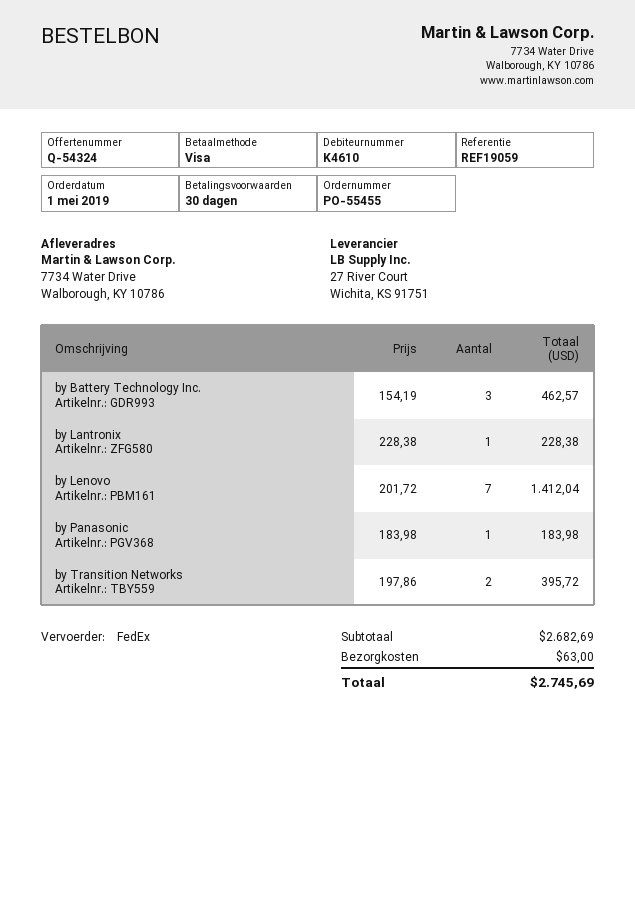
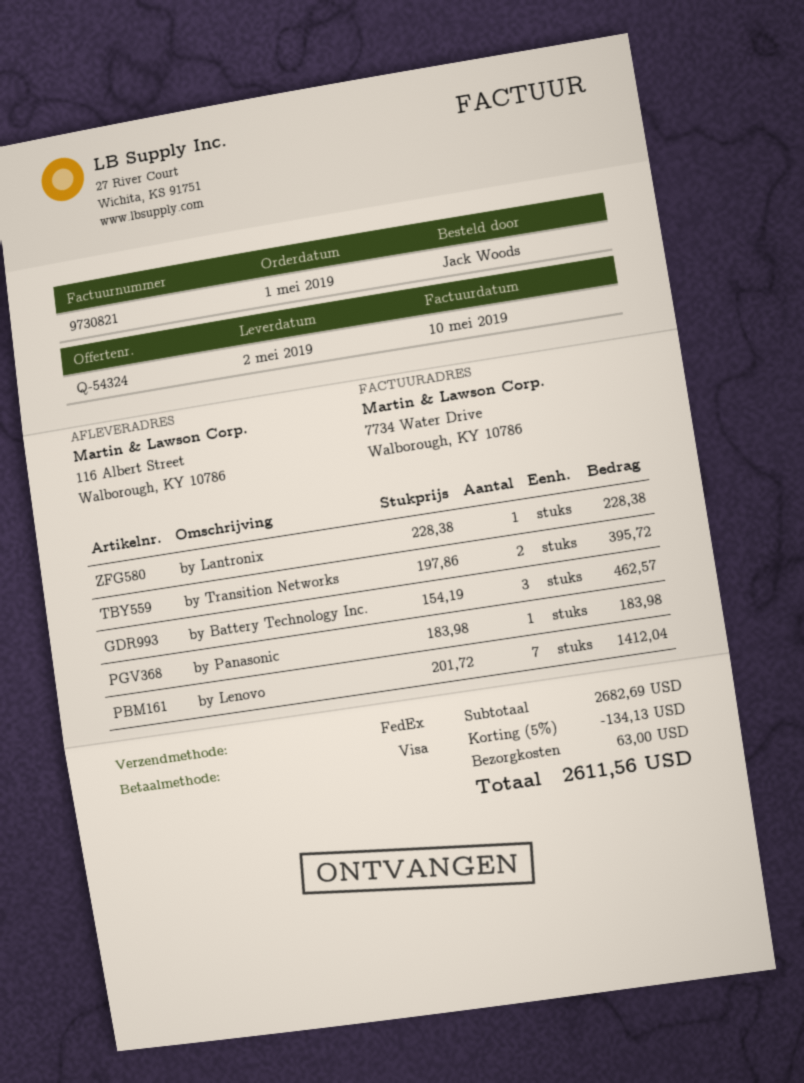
ship to: 7734 Water Drive, Walborough, KY 10786 -> 116 Albert Street, Walborough, KY 10786
discount: none -> 5% = 134.13
total: 2745.69 -> 2611.56

